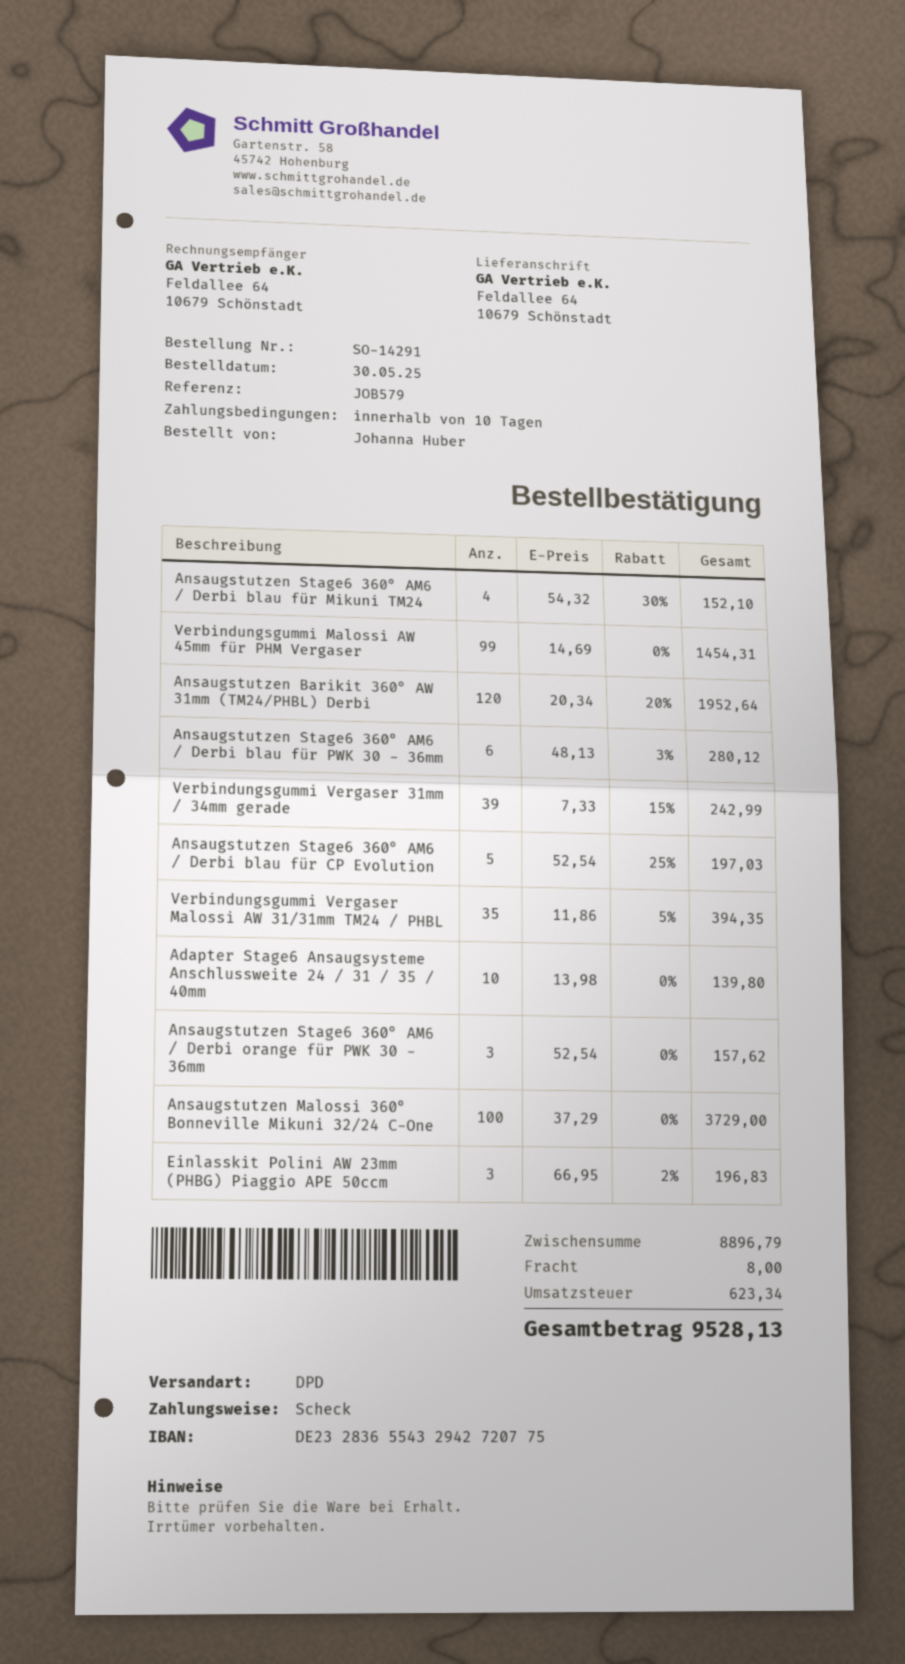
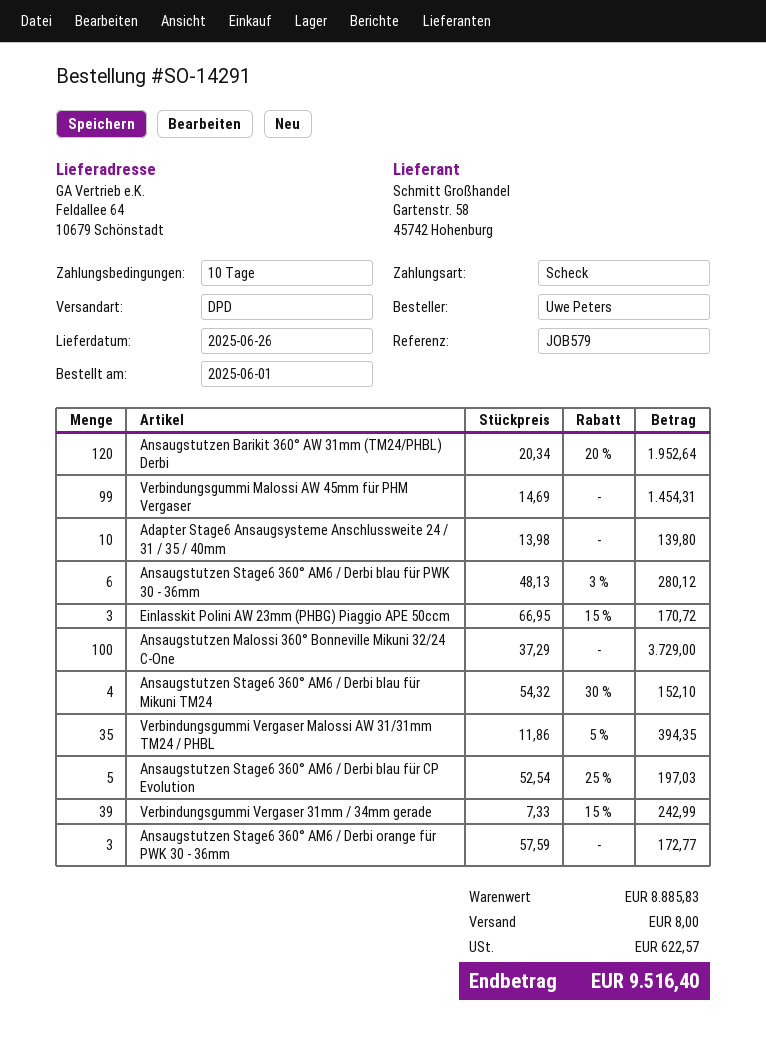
order date: 2025-05-30 -> 2025-06-01
ordered by: Johanna Huber -> Uwe Peters
Ansaugstutzen Stage6 360° AM6 / Derbi orange für PWK 30 - 36mm: 3 x 52.54 = 157.62 -> 3 x 57.59 = 172.77
Einlasskit Polini AW 23mm (PHBG) Piaggio APE 50ccm: 3 x 66.95 - 2% = 196.83 -> 3 x 66.95 - 15% = 170.72
subtotal: 8896.79 -> 8885.83
tax: 623.34 -> 622.57
total: 9528.13 -> 9516.40

